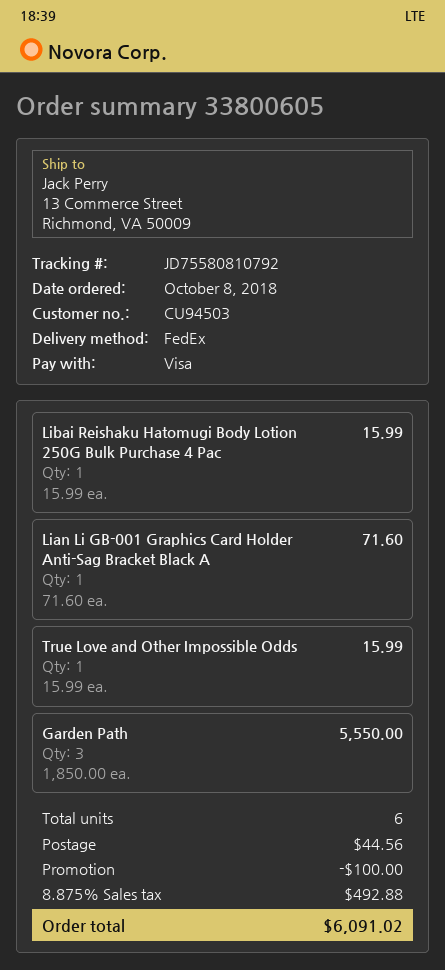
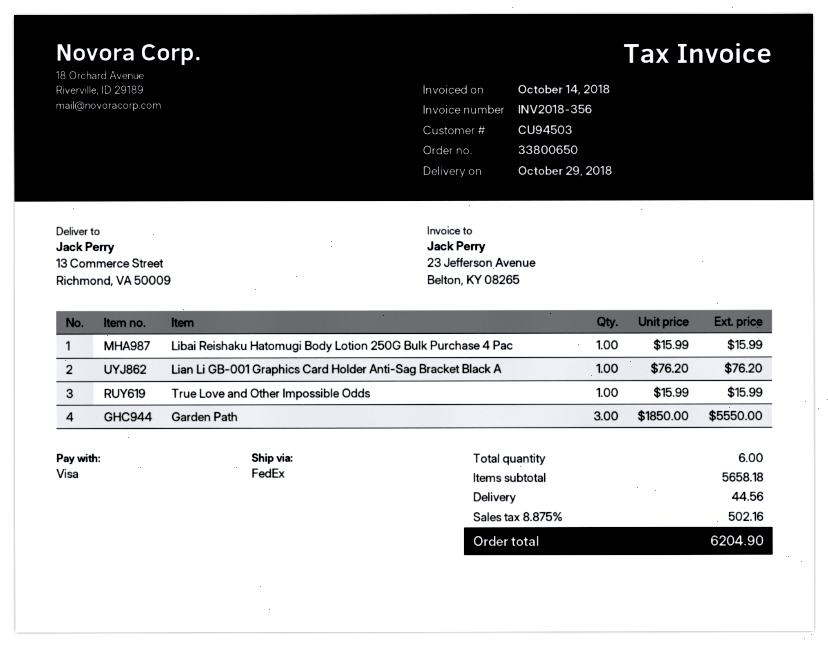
order number: 33800605 -> 33800650
Lian Li GB-001 Graphics Card Holder Anti-Sag Bracket Black A: 1 x 71.60 = 71.60 -> 1 x 76.20 = 76.20
discount: 100.00 -> none
tax: 8.875% = 492.88 -> 8.875% = 502.16
total: 6091.02 -> 6204.90

